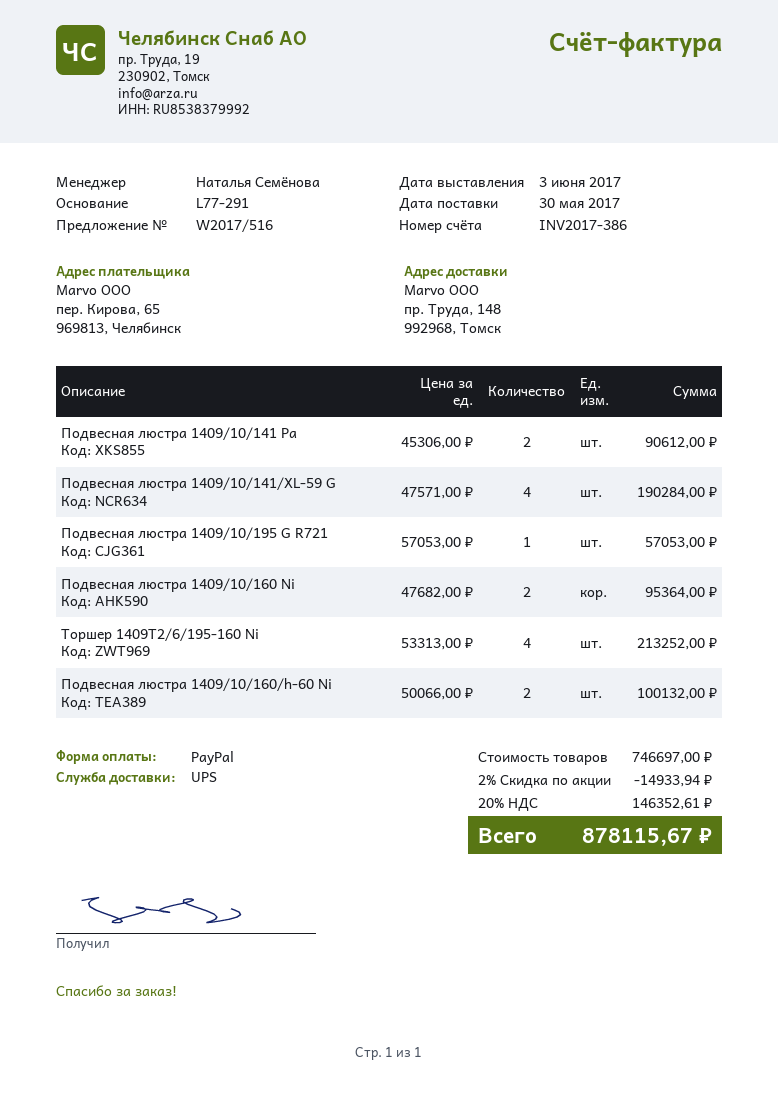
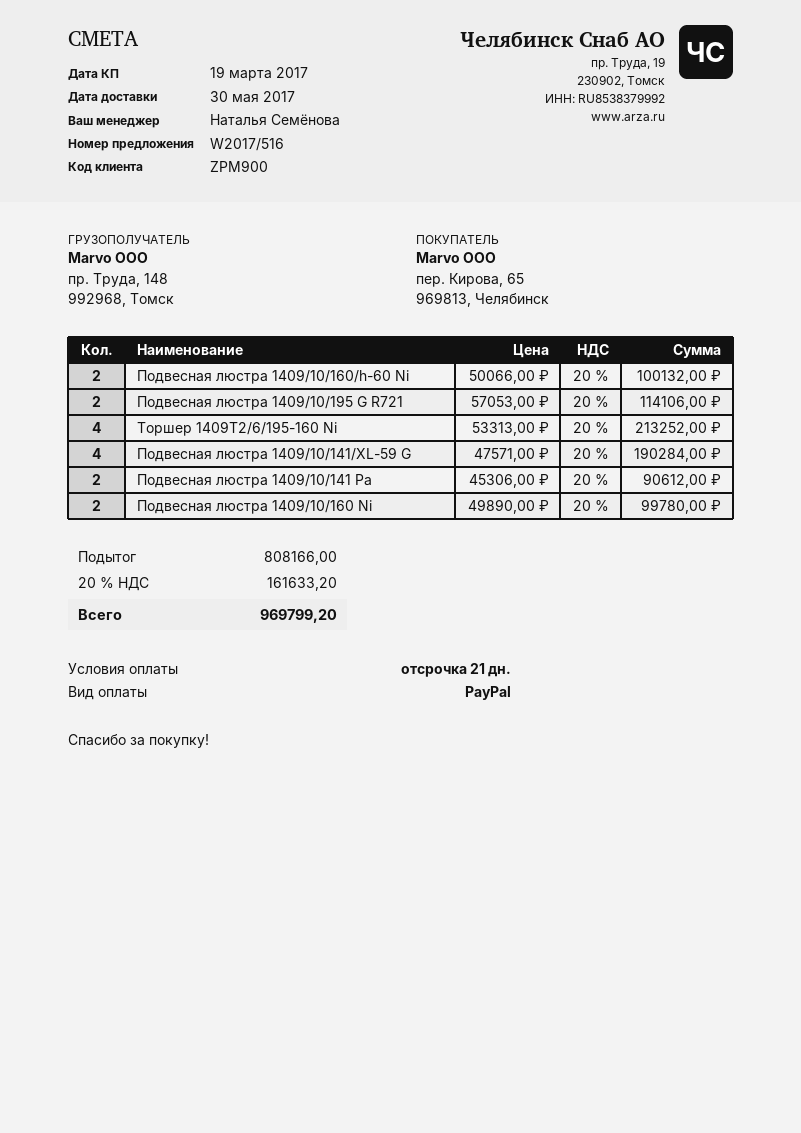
Подвесная люстра 1409/10/195 G R721: 1 x 57053.00 = 57053.00 -> 2 x 57053.00 = 114106.00
Подвесная люстра 1409/10/160 Ni: 2 x 47682.00 = 95364.00 -> 2 x 49890.00 = 99780.00
subtotal: 746697.00 -> 808166.00
discount: 2% = 14933.94 -> none
tax: 20% = 146352.61 -> 20% = 161633.20
total: 878115.67 -> 969799.20

